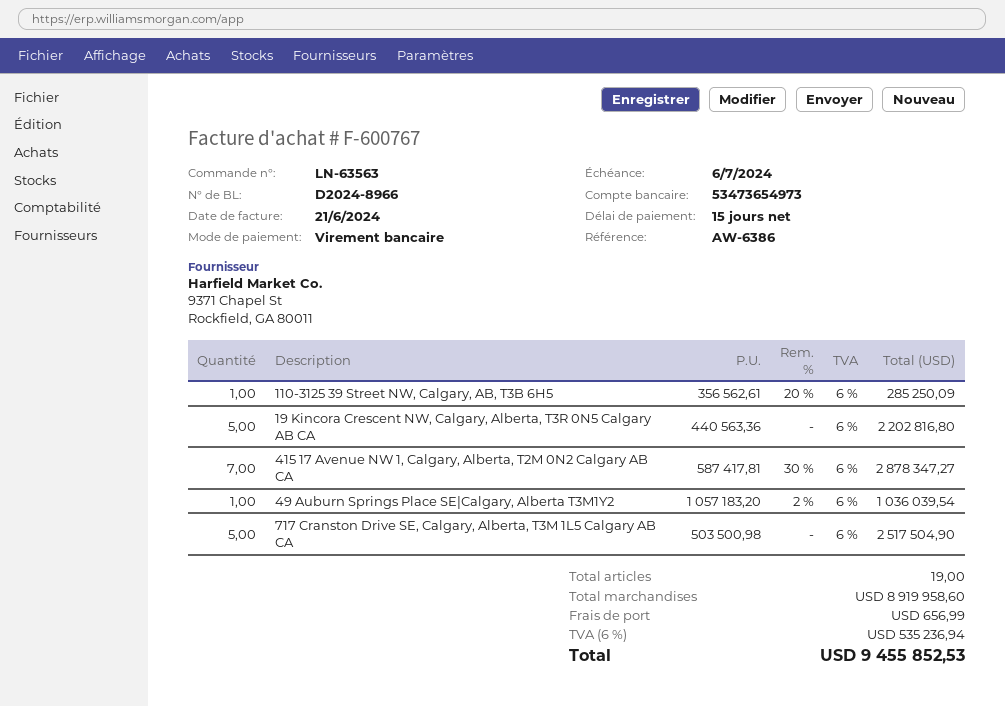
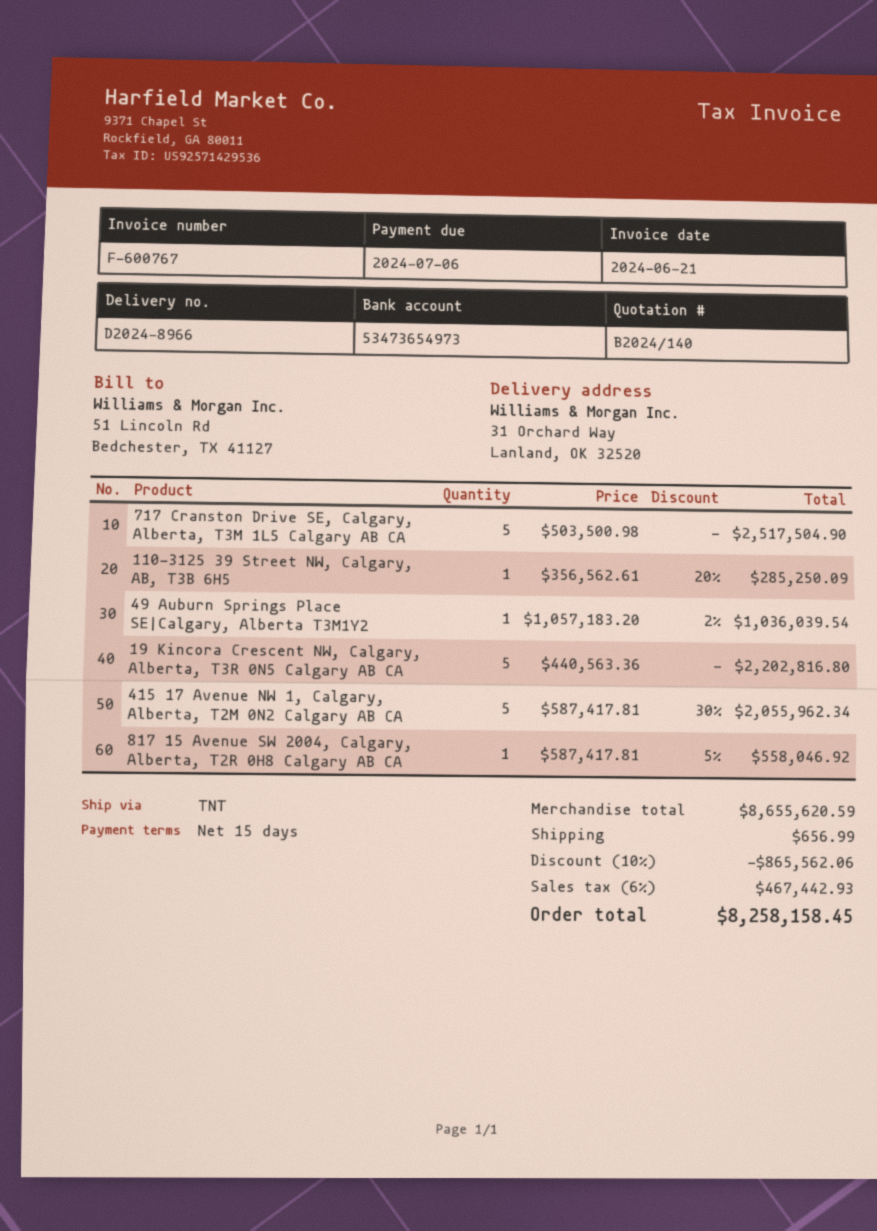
415 17 Avenue NW 1, Calgary, Alberta, T2M 0N2 Calgary AB CA: 7 x 587417.81 - 30% = 2878347.27 -> 5 x 587417.81 - 30% = 2055962.34
817 15 Avenue SW 2004, Calgary, Alberta, T2R 0H8 Calgary AB CA: none -> 1 x 587417.81 - 5% = 558046.92
subtotal: 8919958.60 -> 8655620.59
discount: none -> 10% = 865562.06
tax: 6% = 535236.94 -> 6% = 467442.93
total: 9455852.53 -> 8258158.45

